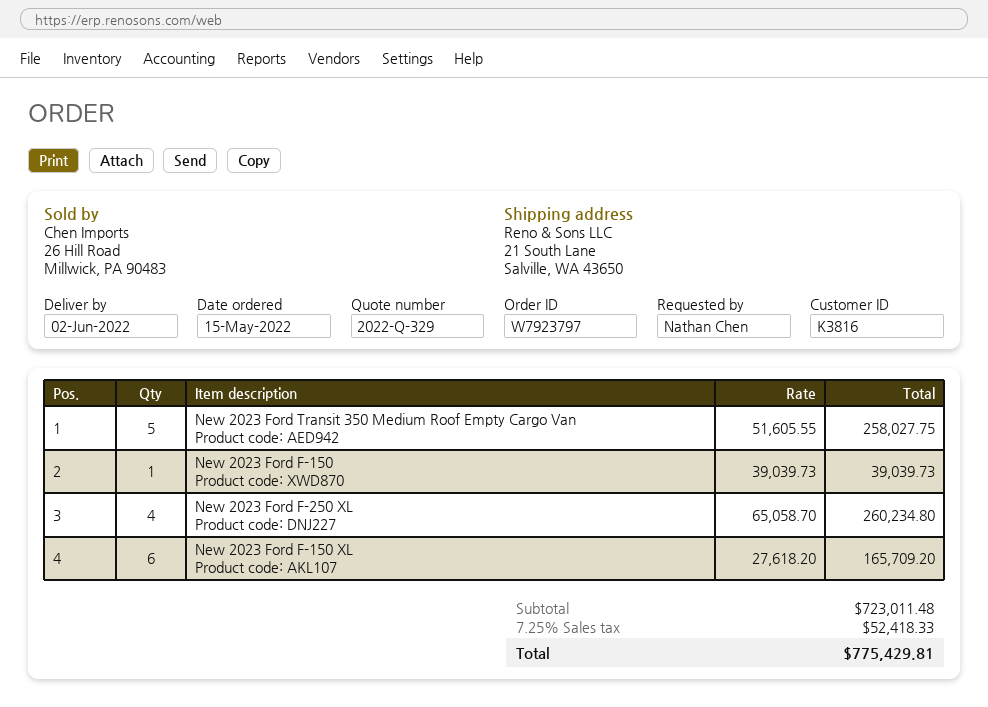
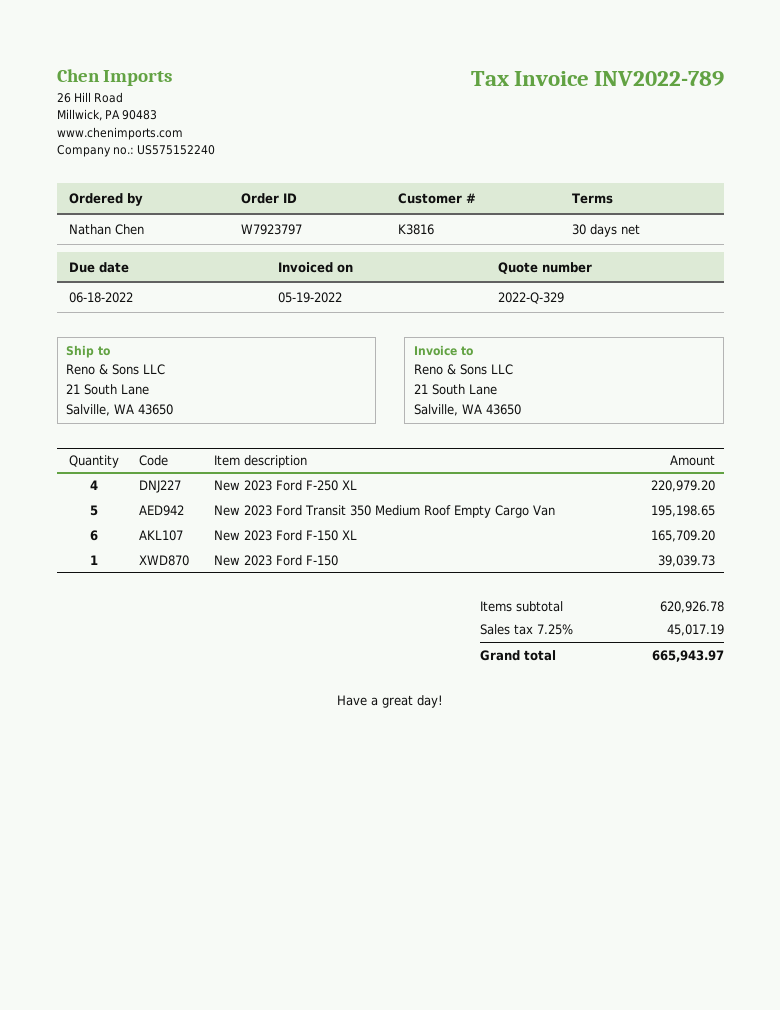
New 2023 Ford Transit 350 Medium Roof Empty Cargo Van: 5 for 258027.75 -> 5 for 195198.65
New 2023 Ford F-250 XL: 4 for 260234.80 -> 4 for 220979.20
subtotal: 723011.48 -> 620926.78
tax: 7.25% = 52418.33 -> 7.25% = 45017.19
total: 775429.81 -> 665943.97

